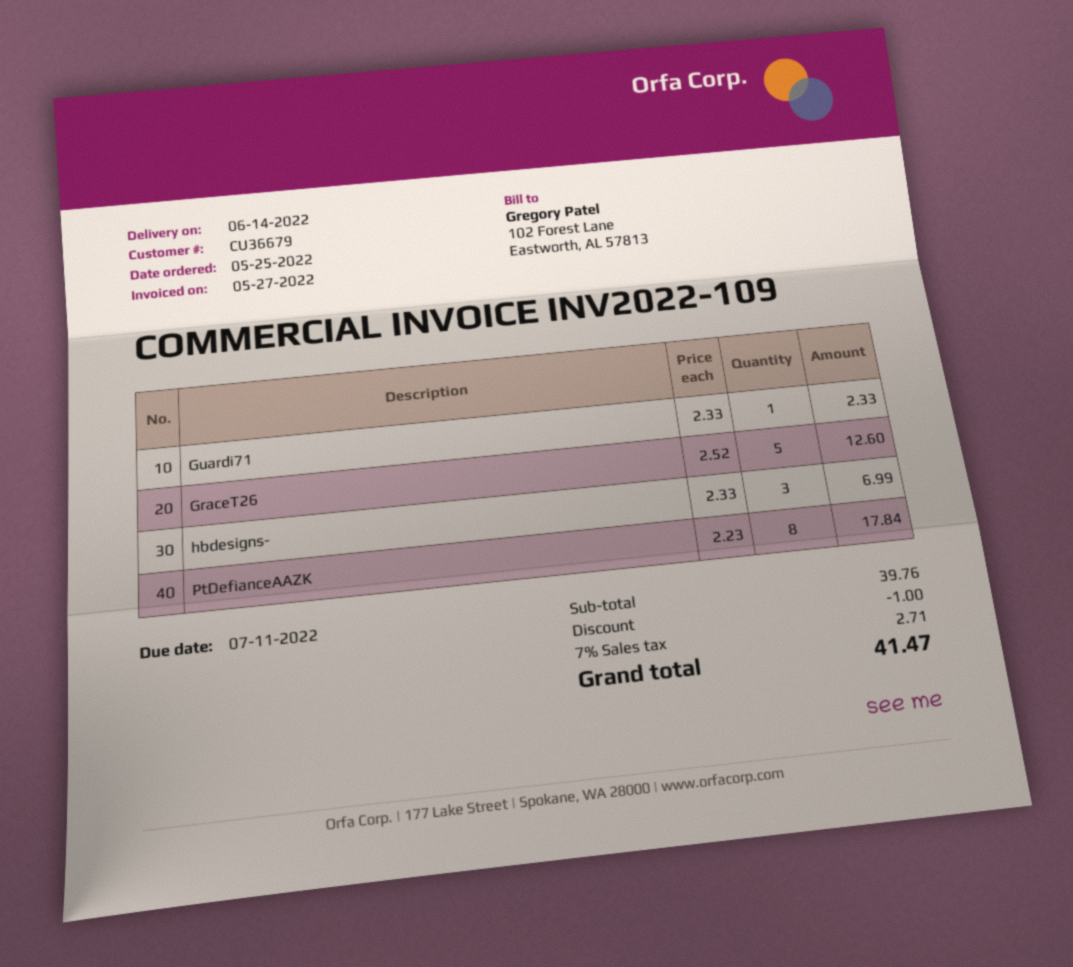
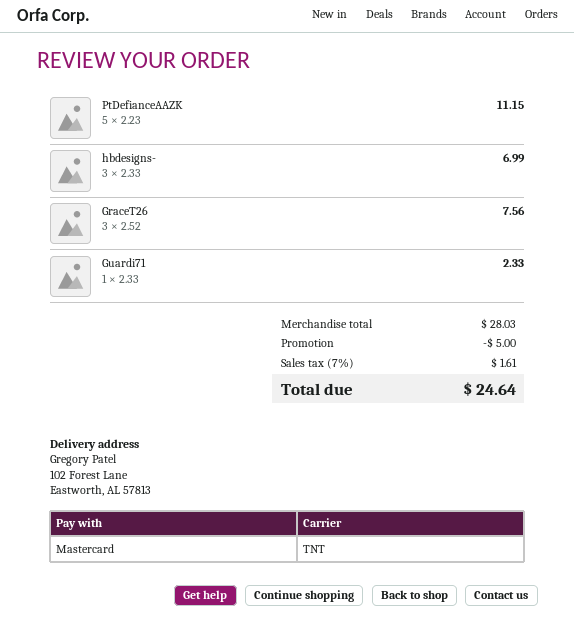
GraceT26: 5 x 2.52 = 12.60 -> 3 x 2.52 = 7.56
PtDefianceAAZK: 8 x 2.23 = 17.84 -> 5 x 2.23 = 11.15
subtotal: 39.76 -> 28.03
discount: 1.00 -> 5.00
tax: 7% = 2.71 -> 7% = 1.61
total: 41.47 -> 24.64

